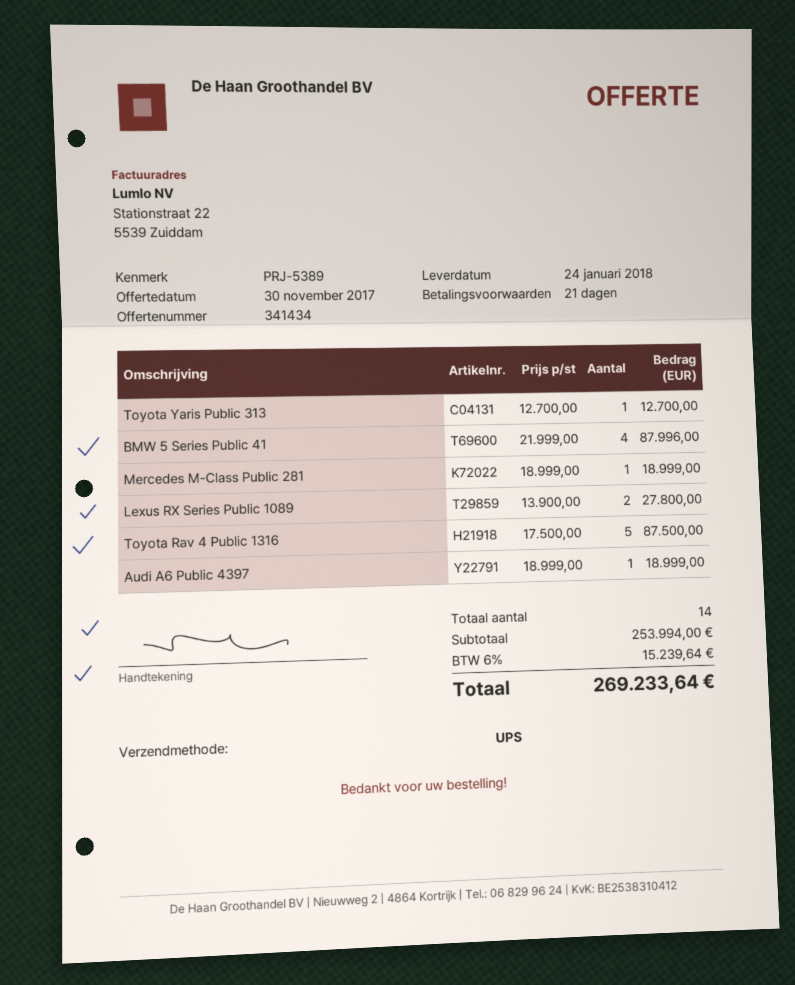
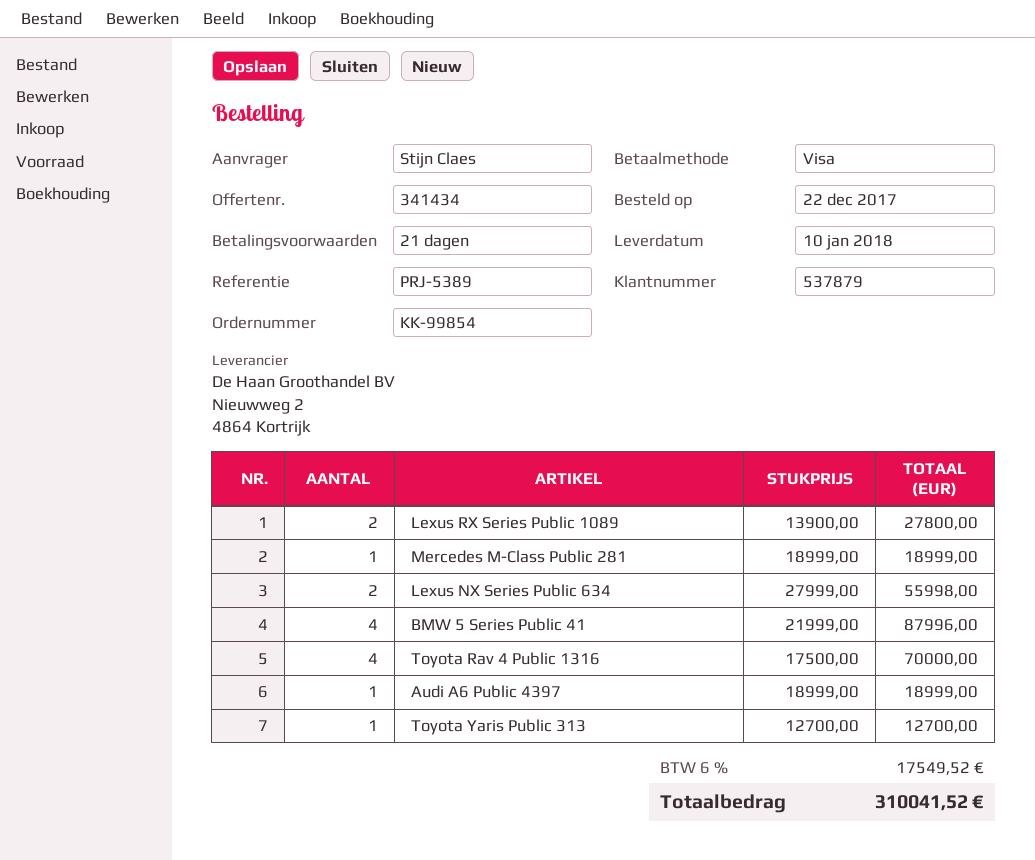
delivery date: 2018-01-24 -> 2018-01-10
Toyota Rav 4 Public 1316: 5 x 17500.00 = 87500.00 -> 4 x 17500.00 = 70000.00
Lexus NX Series Public 634: none -> 2 x 27999.00 = 55998.00
tax: 6% = 15239.64 -> 6% = 17549.52
total: 269233.64 -> 310041.52

